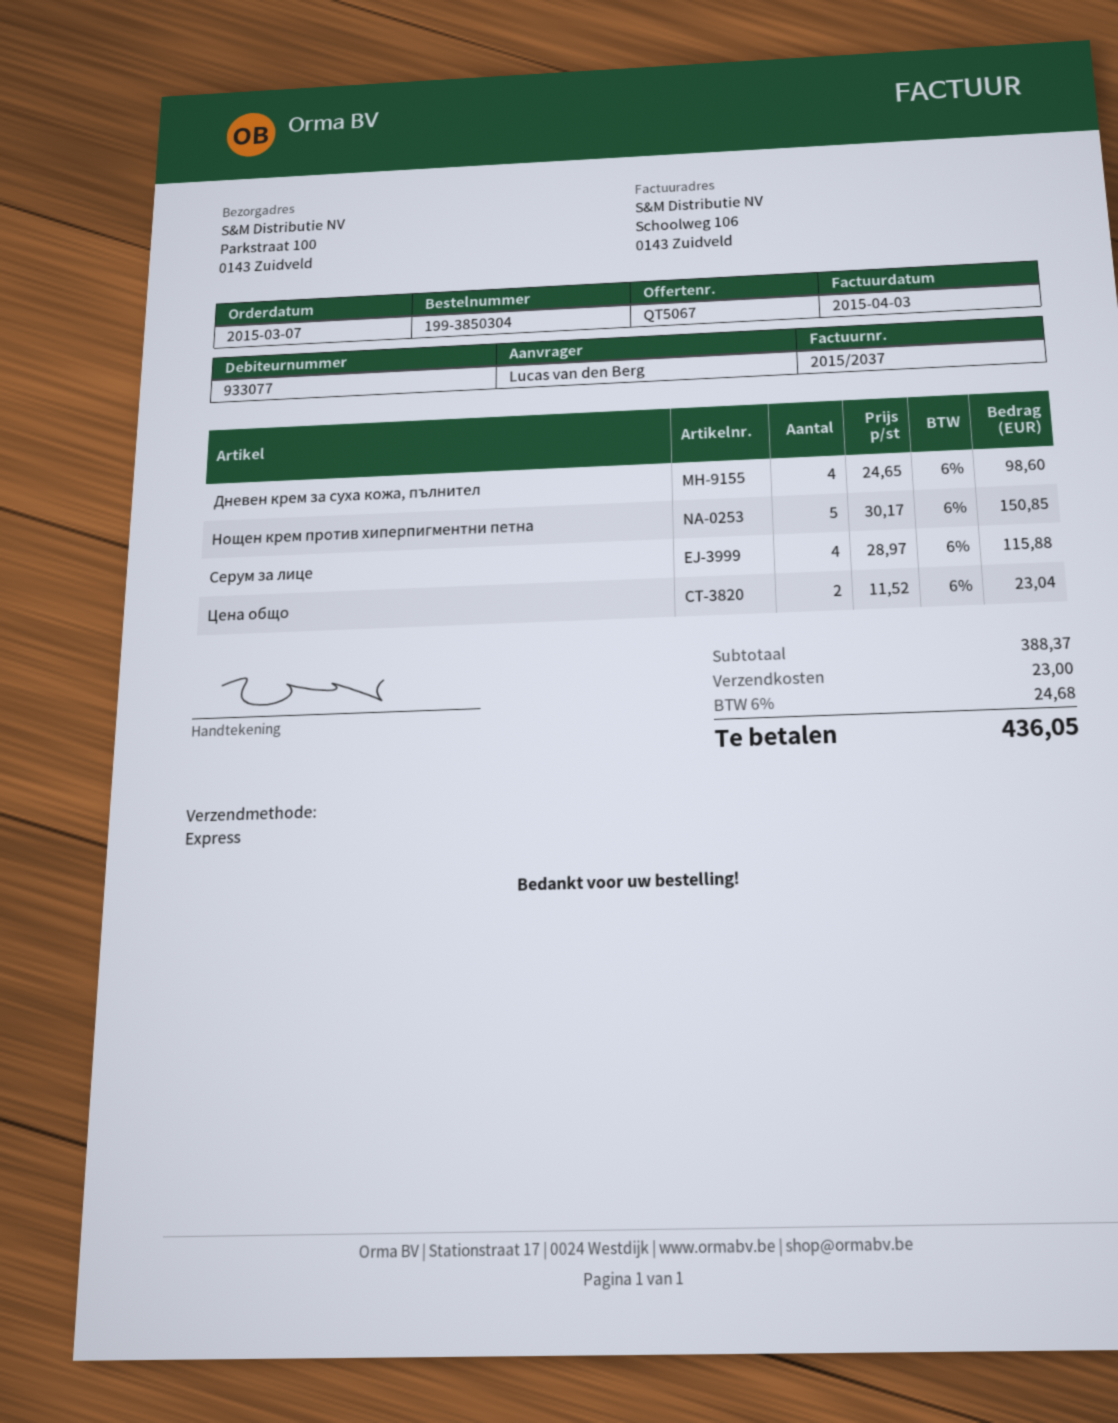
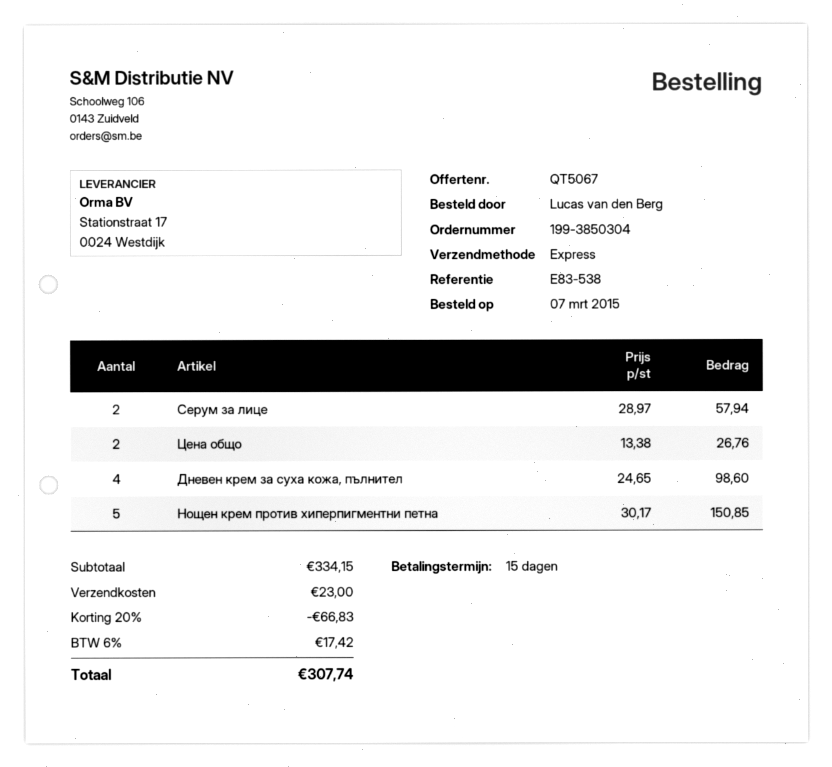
Серум за лице: 4 x 28.97 = 115.88 -> 2 x 28.97 = 57.94
Цена общо: 2 x 11.52 = 23.04 -> 2 x 13.38 = 26.76
subtotal: 388.37 -> 334.15
discount: none -> 20% = 66.83
tax: 6% = 24.68 -> 6% = 17.42
total: 436.05 -> 307.74

